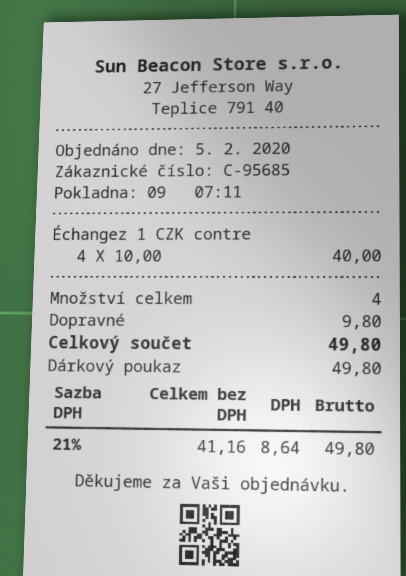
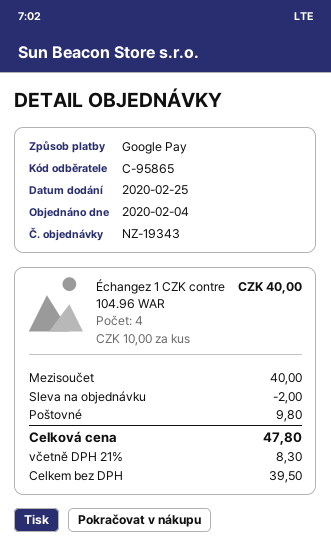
order date: 2020-02-05 -> 2020-02-04
customer number: C-95685 -> C-95865
payment method: gift card -> Google Pay
discount: none -> 2.00
net: 41.16 -> 39.50
tax: 21% = 8.64 -> 21% = 8.30
total: 49.80 -> 47.80

